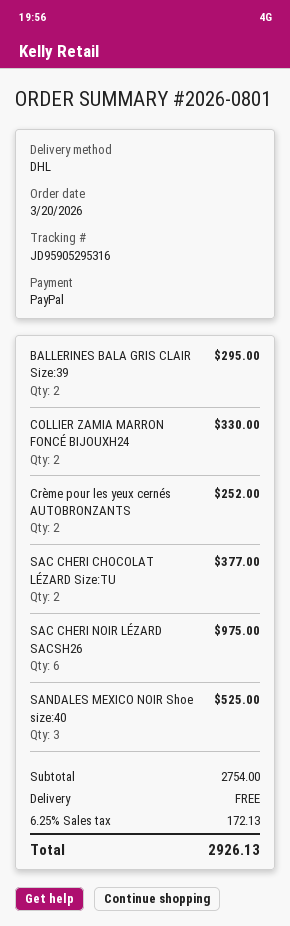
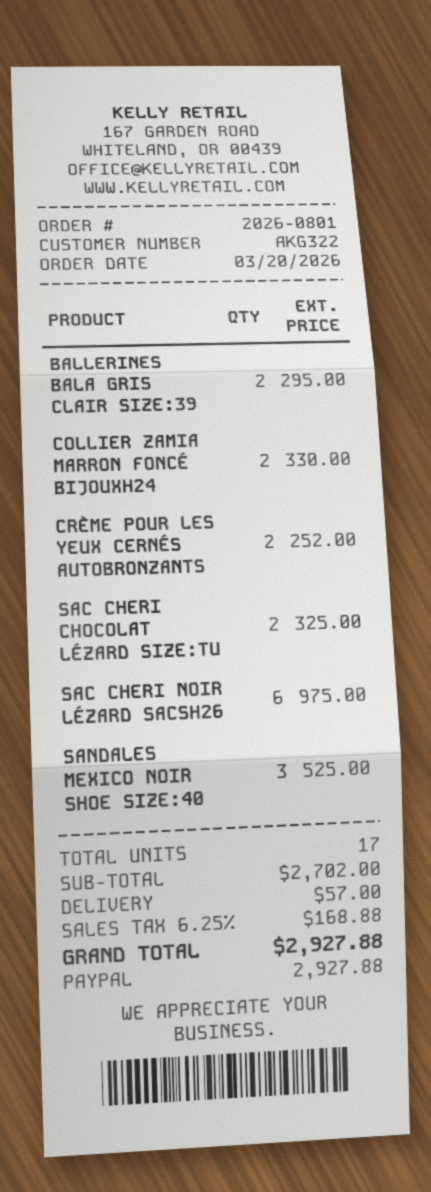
SAC CHERI CHOCOLAT LÉZARD Size:TU: 2 for 377.00 -> 2 for 325.00
subtotal: 2754.00 -> 2702.00
shipping: 0.00 -> 57.00
tax: 6.25% = 172.13 -> 6.25% = 168.88
total: 2926.13 -> 2927.88

